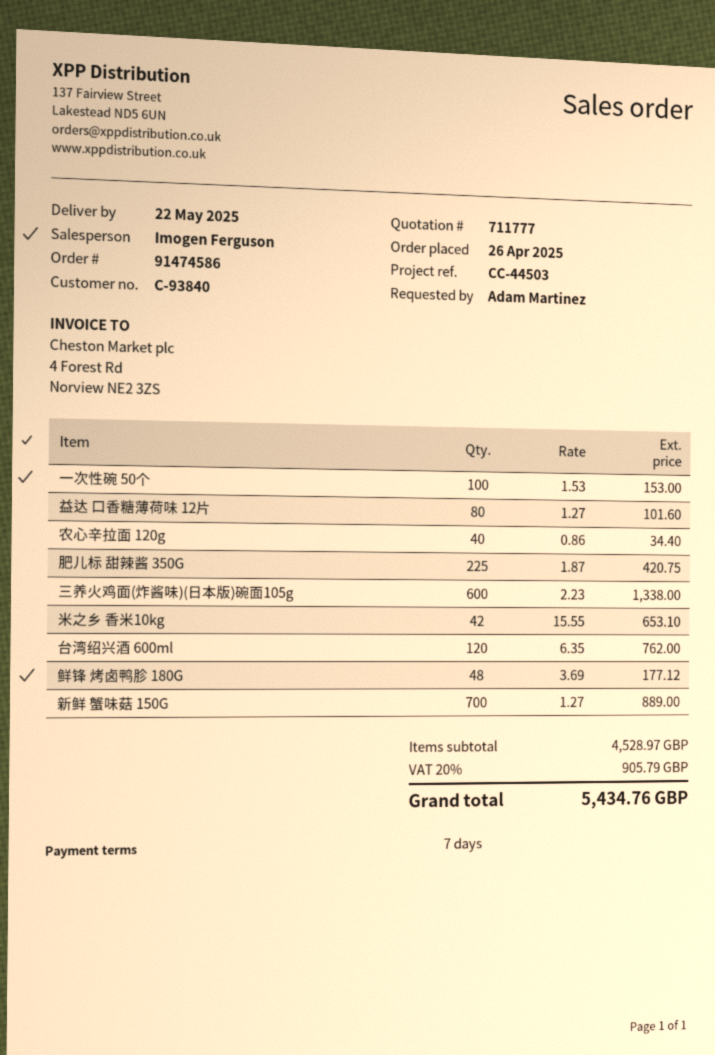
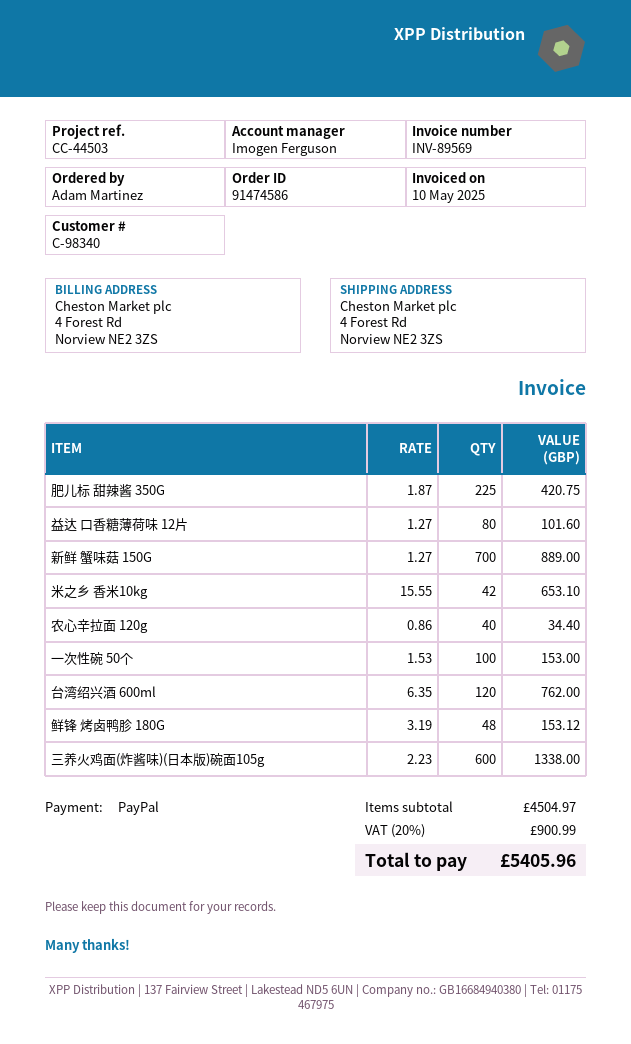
customer number: C-93840 -> C-98340
鲜锋 烤卤鸭胗 180G: 48 x 3.69 = 177.12 -> 48 x 3.19 = 153.12
subtotal: 4528.97 -> 4504.97
tax: 20% = 905.79 -> 20% = 900.99
total: 5434.76 -> 5405.96

